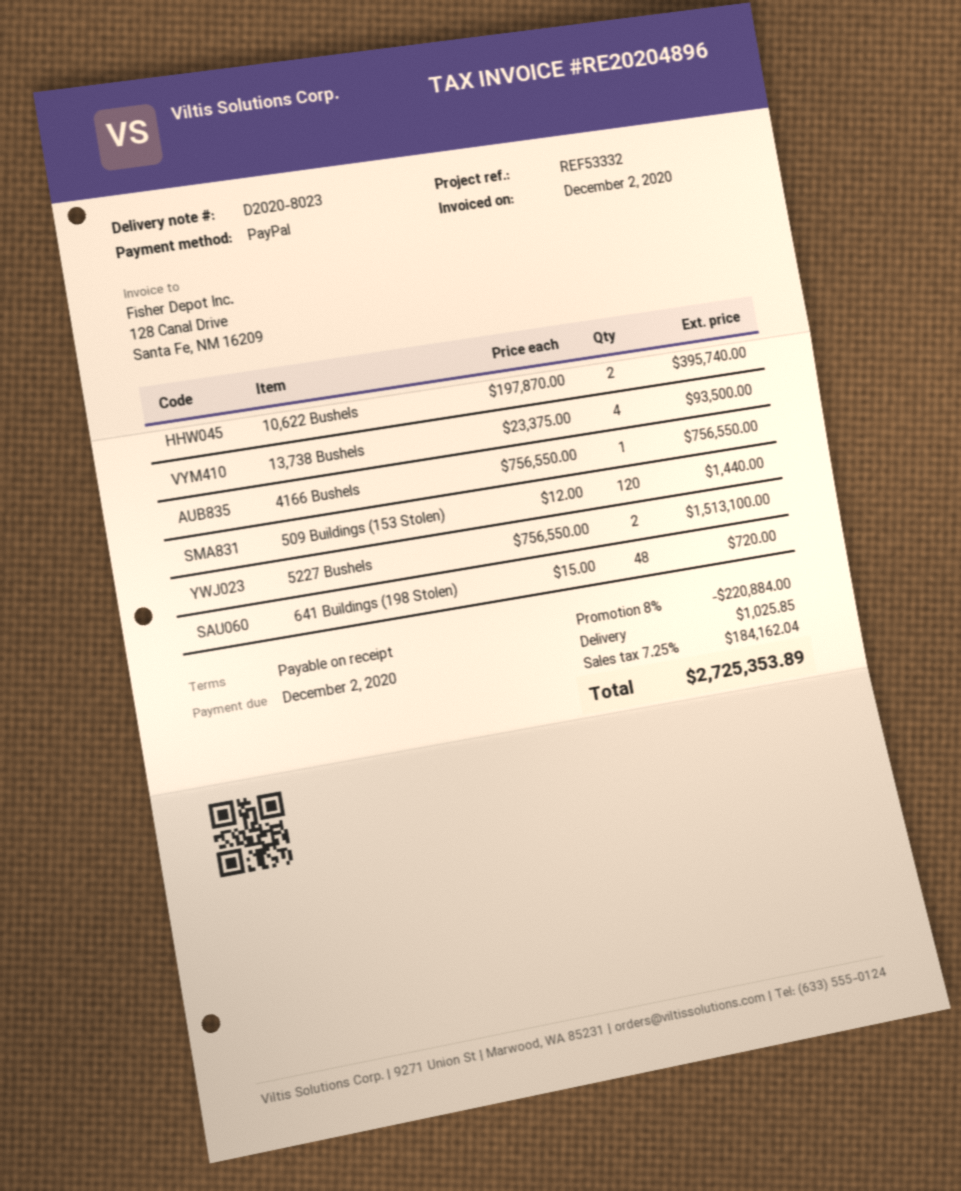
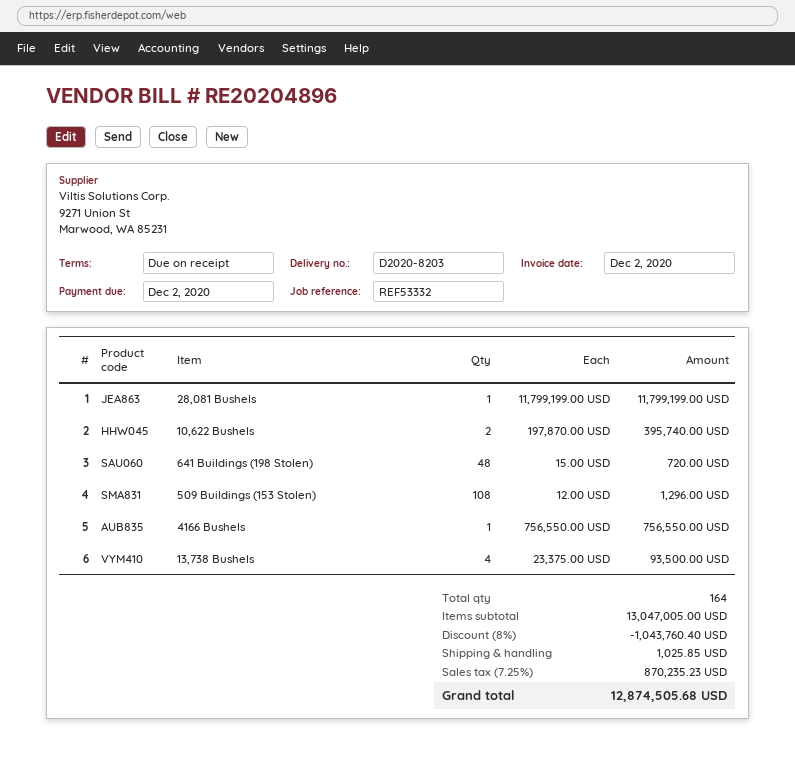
delivery note number: D2020-8023 -> D2020-8203
509 Buildings (153 Stolen): 120 x 12.00 = 1440.00 -> 108 x 12.00 = 1296.00
5227 Bushels: 2 x 756550.00 = 1513100.00 -> none
28,081 Bushels: none -> 1 x 11799199.00 = 11799199.00
discount: 8% = 220884.00 -> 8% = 1043760.40
tax: 7.25% = 184162.04 -> 7.25% = 870235.23
total: 2725353.89 -> 12874505.68

